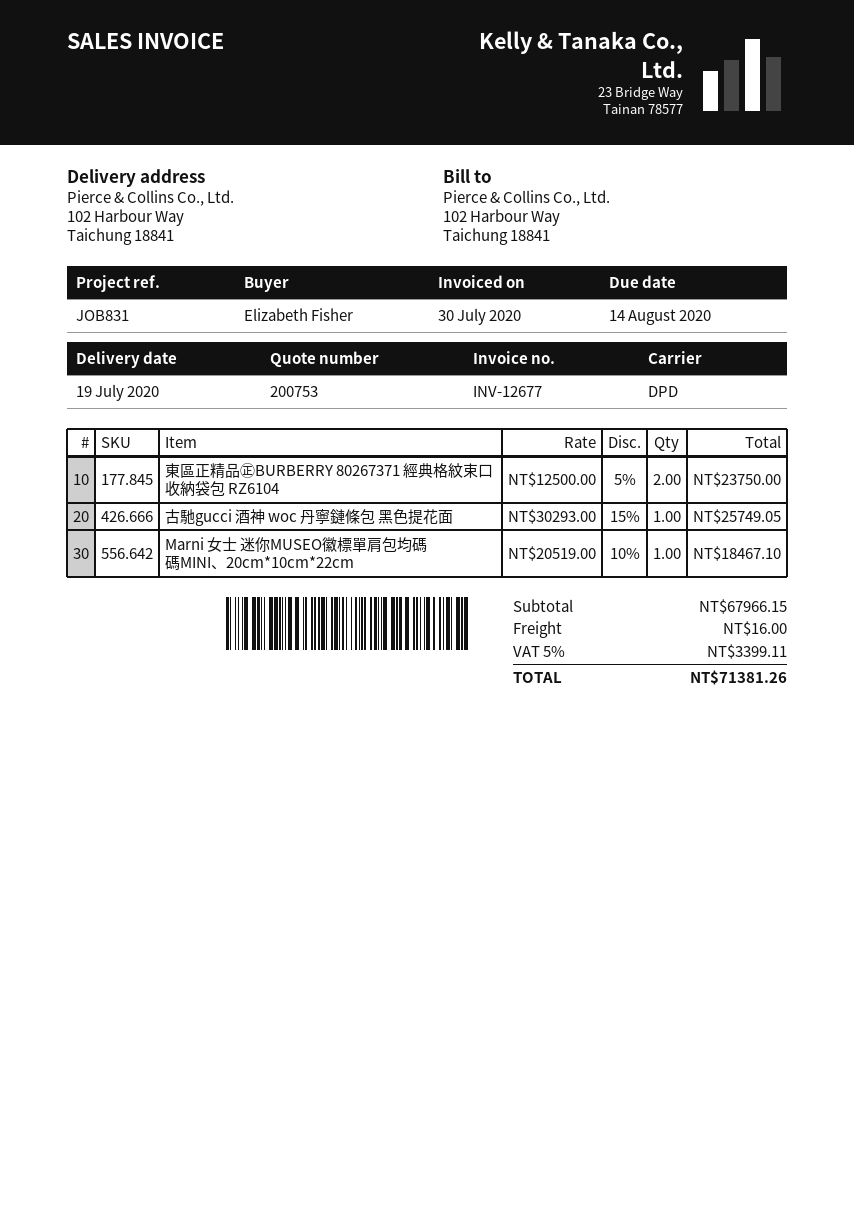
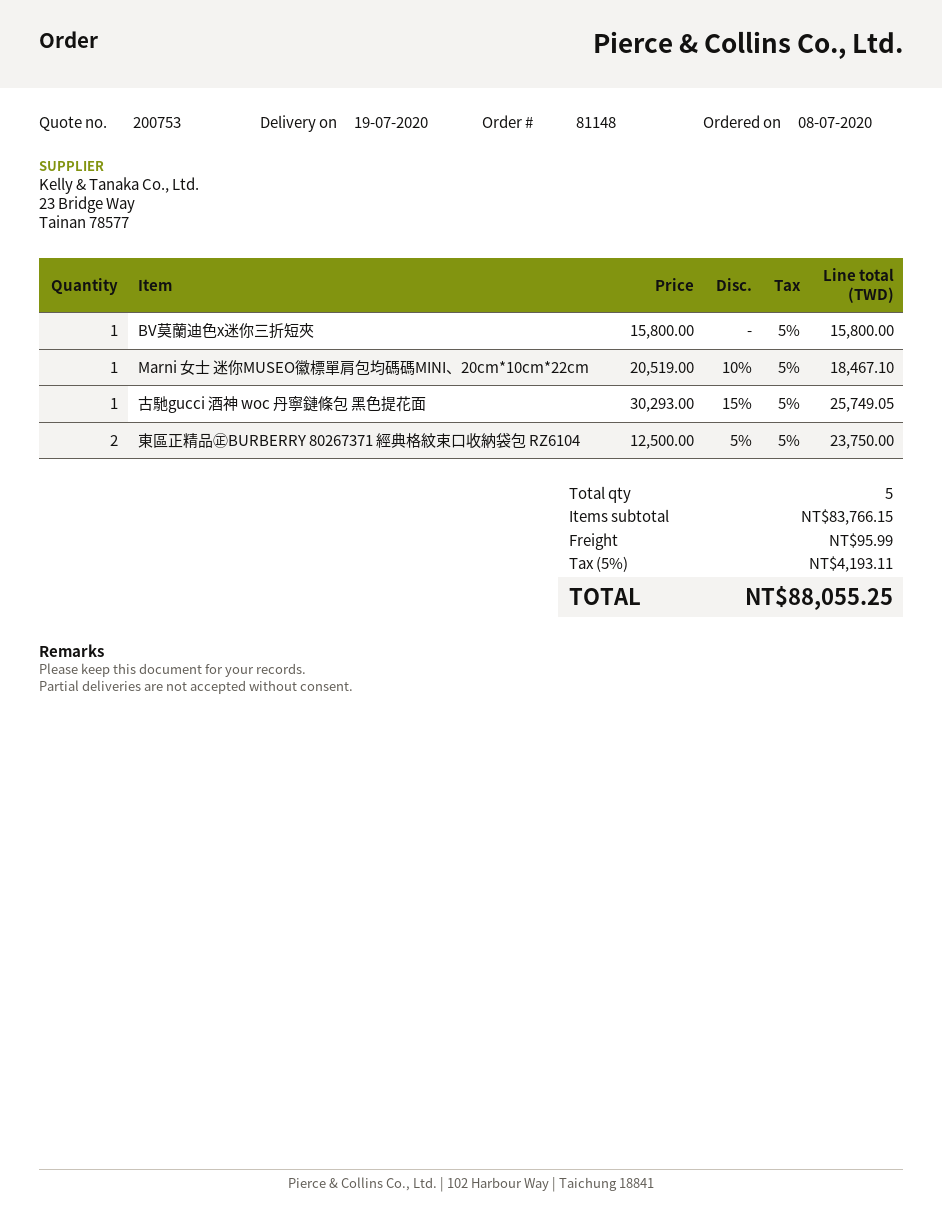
BV莫蘭迪色x迷你三折短夾: none -> 1 x 15800.00 = 15800.00
subtotal: 67966.15 -> 83766.15
shipping: 16.00 -> 95.99
tax: 5% = 3399.11 -> 5% = 4193.11
total: 71381.26 -> 88055.25

